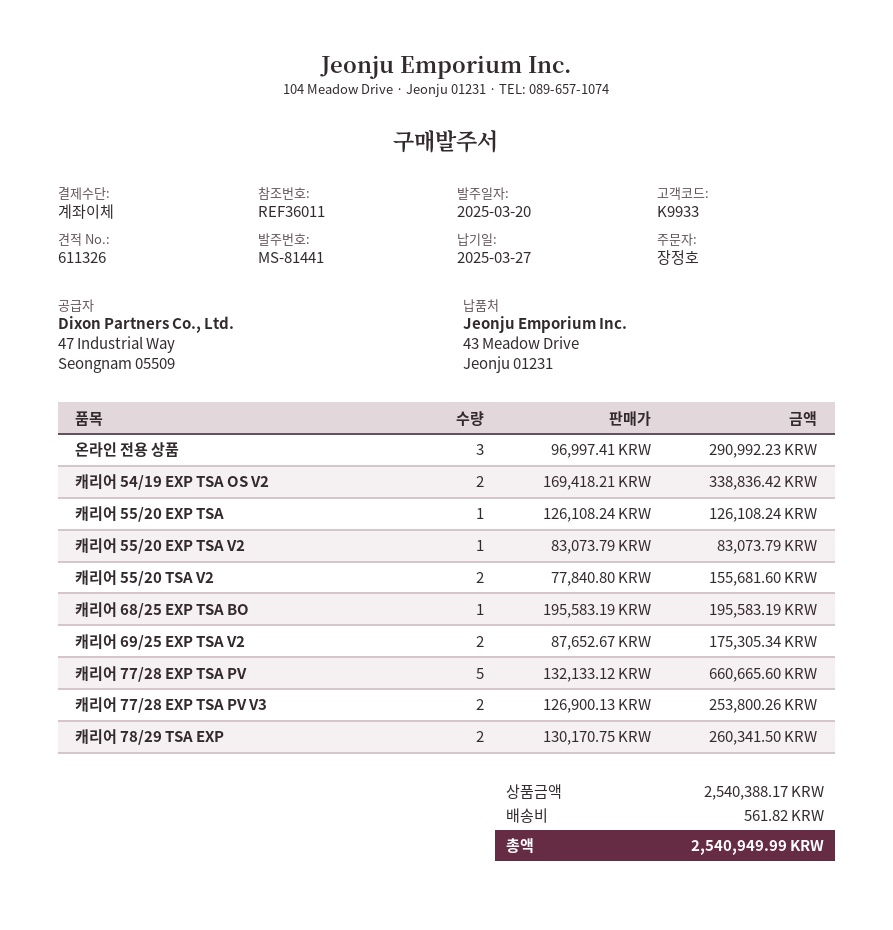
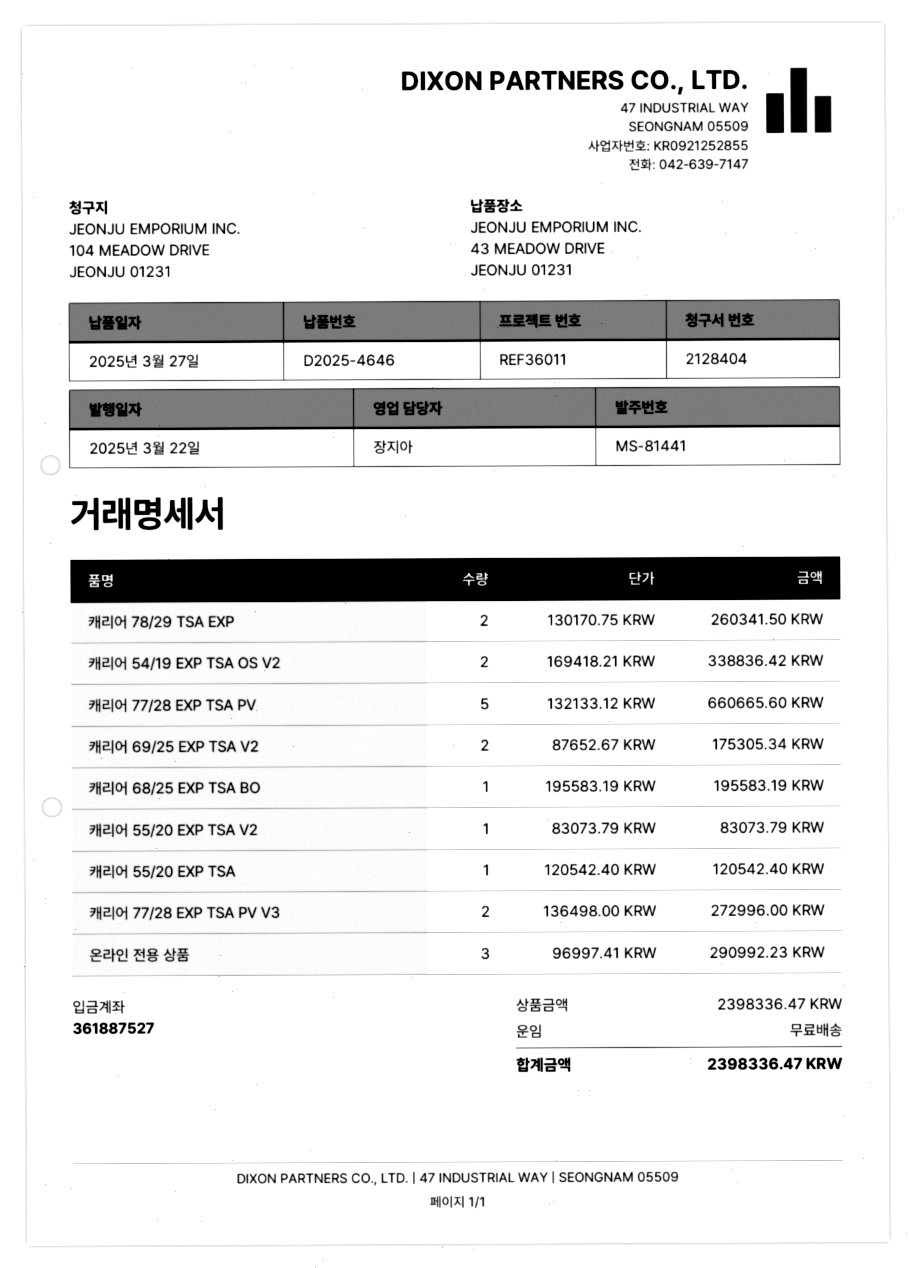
캐리어 55/20 EXP TSA: 1 x 126108.24 = 126108.24 -> 1 x 120542.40 = 120542.40
캐리어 55/20 TSA V2: 2 x 77840.80 = 155681.60 -> none
캐리어 77/28 EXP TSA PV V3: 2 x 126900.13 = 253800.26 -> 2 x 136498.00 = 272996.00
subtotal: 2540388.17 -> 2398336.47
shipping: 561.82 -> 0.00
total: 2540949.99 -> 2398336.47

